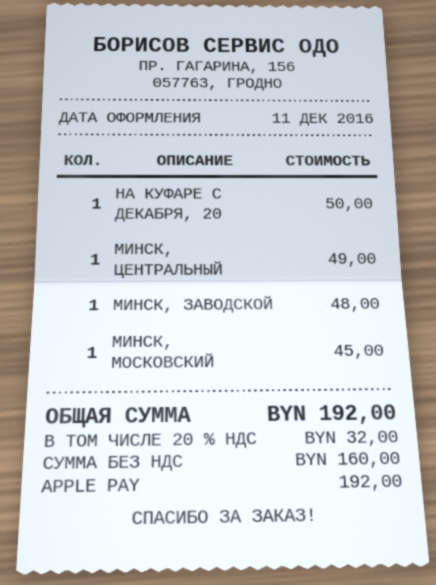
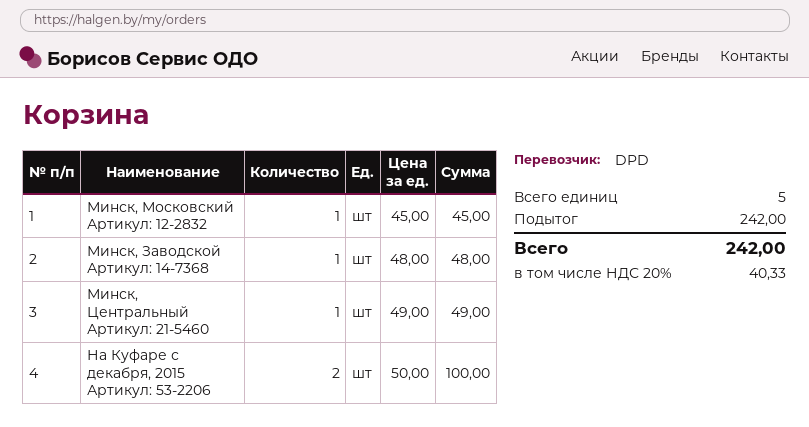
НА КУФАРЕ С ДЕКАБРЯ, 20: 1 for 50.00 -> 2 for 100.00
tax: 20% = 32.00 -> 20% = 40.33
total: 192.00 -> 242.00

